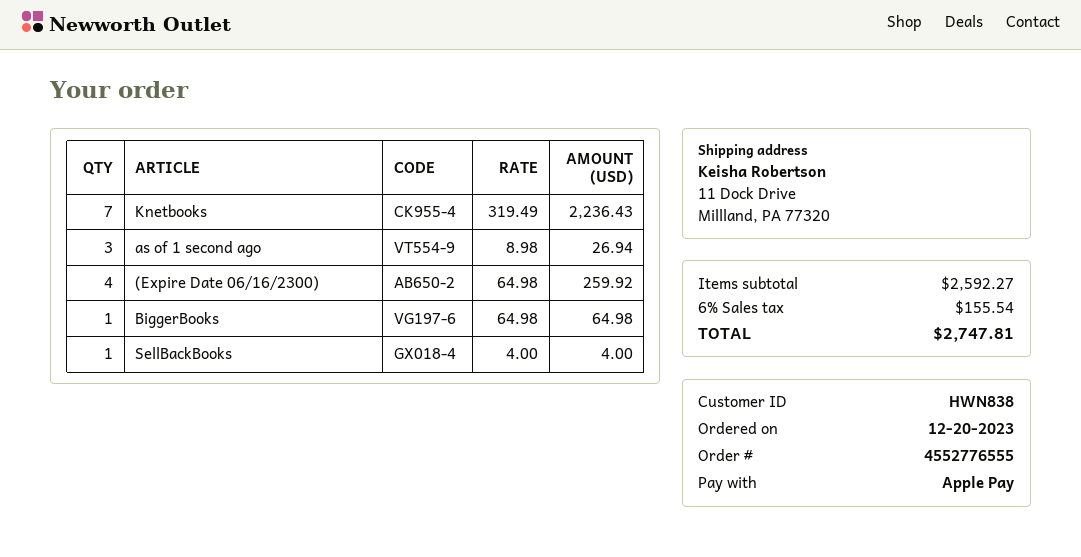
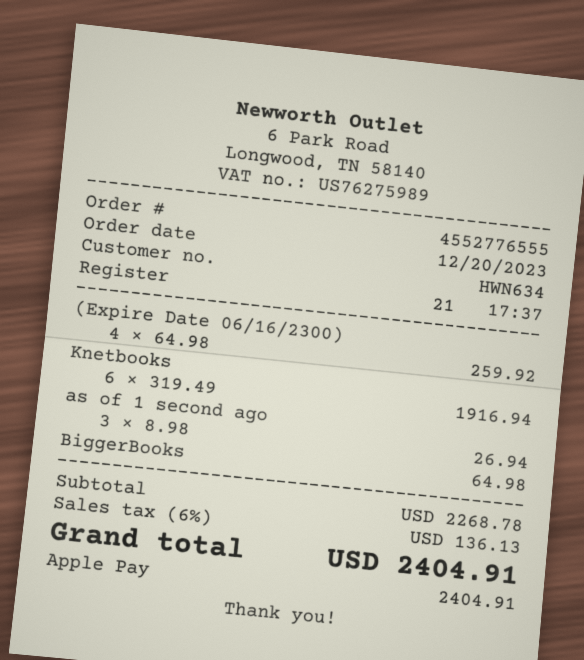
customer number: HWN838 -> HWN634
Knetbooks: 7 x 319.49 = 2236.43 -> 6 x 319.49 = 1916.94
SellBackBooks: 1 x 4.00 = 4.00 -> none
subtotal: 2592.27 -> 2268.78
tax: 6% = 155.54 -> 6% = 136.13
total: 2747.81 -> 2404.91

